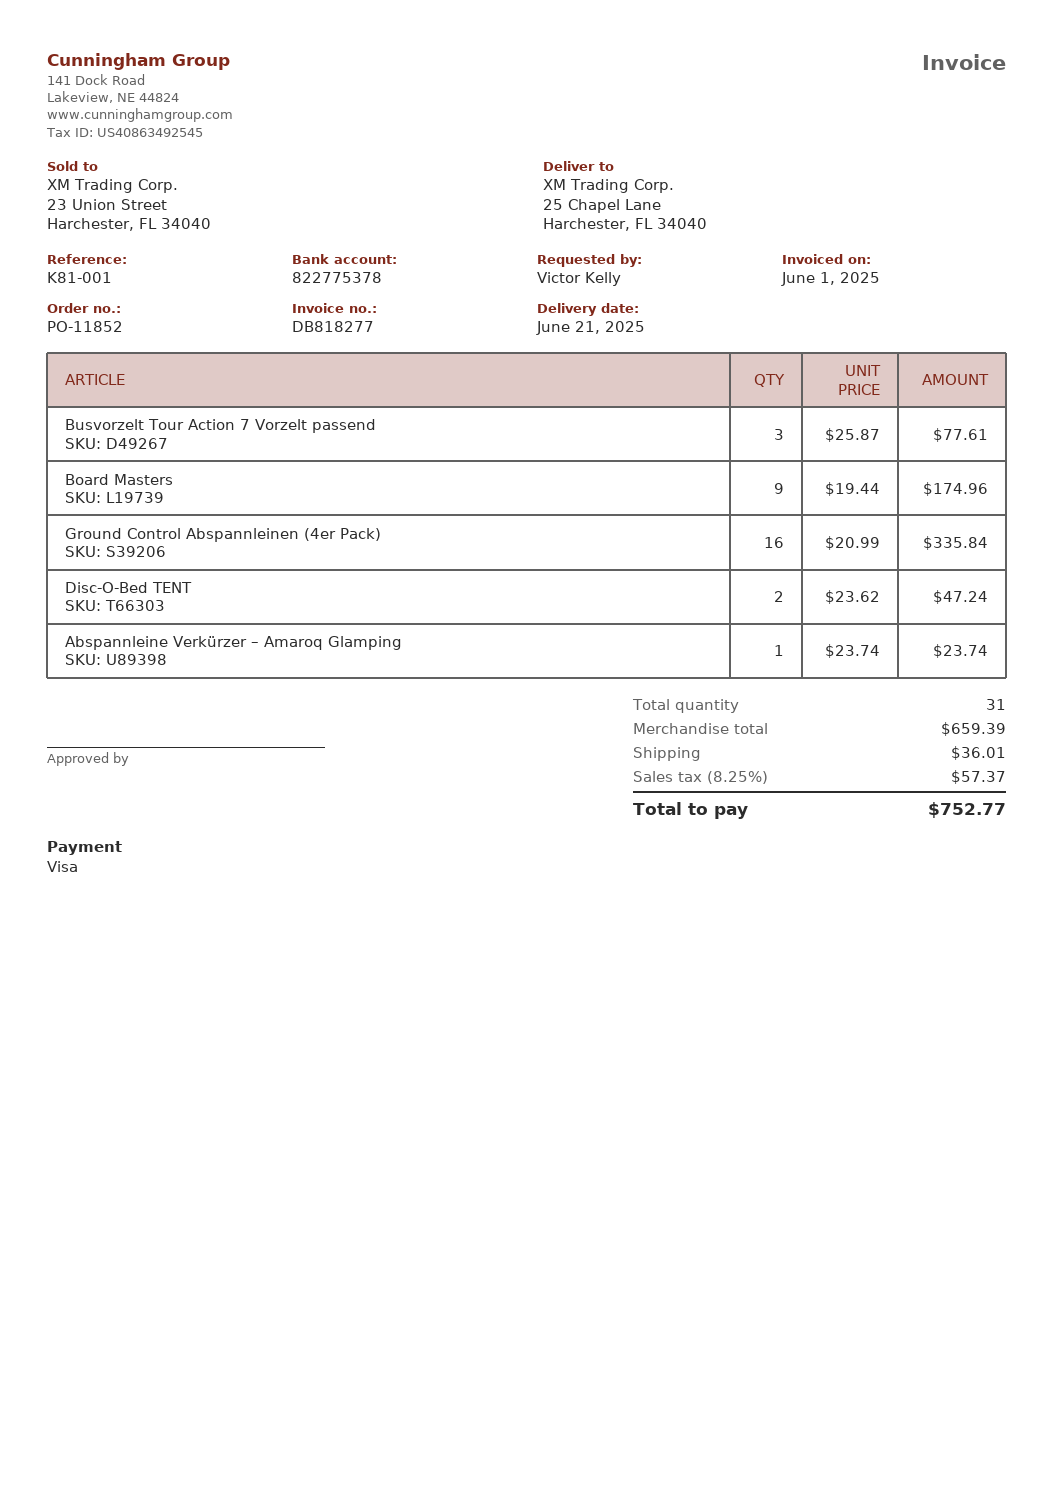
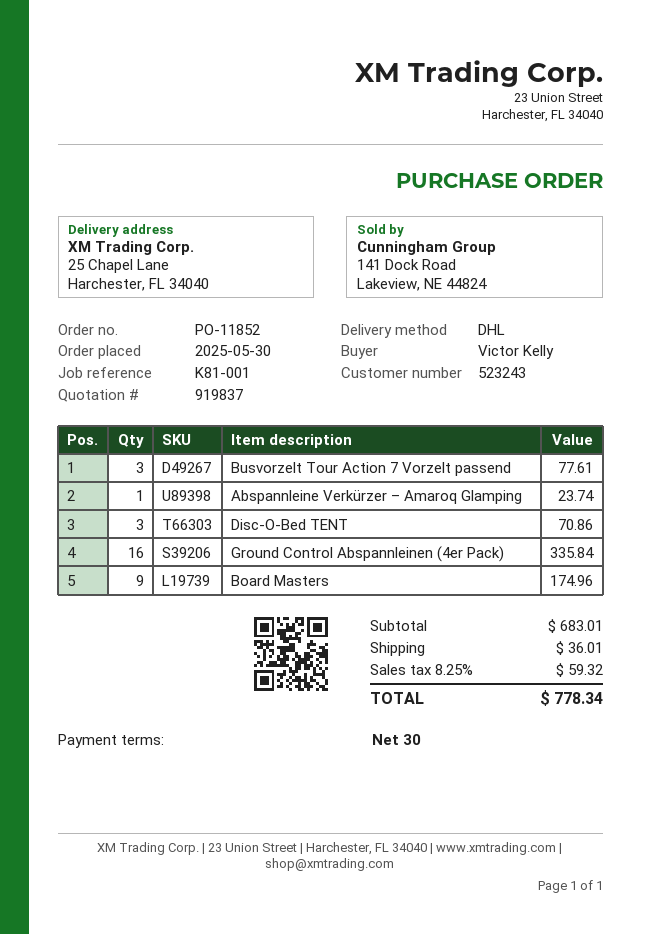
Disc-O-Bed TENT: 2 for 47.24 -> 3 for 70.86
subtotal: 659.39 -> 683.01
tax: 8.25% = 57.37 -> 8.25% = 59.32
total: 752.77 -> 778.34

